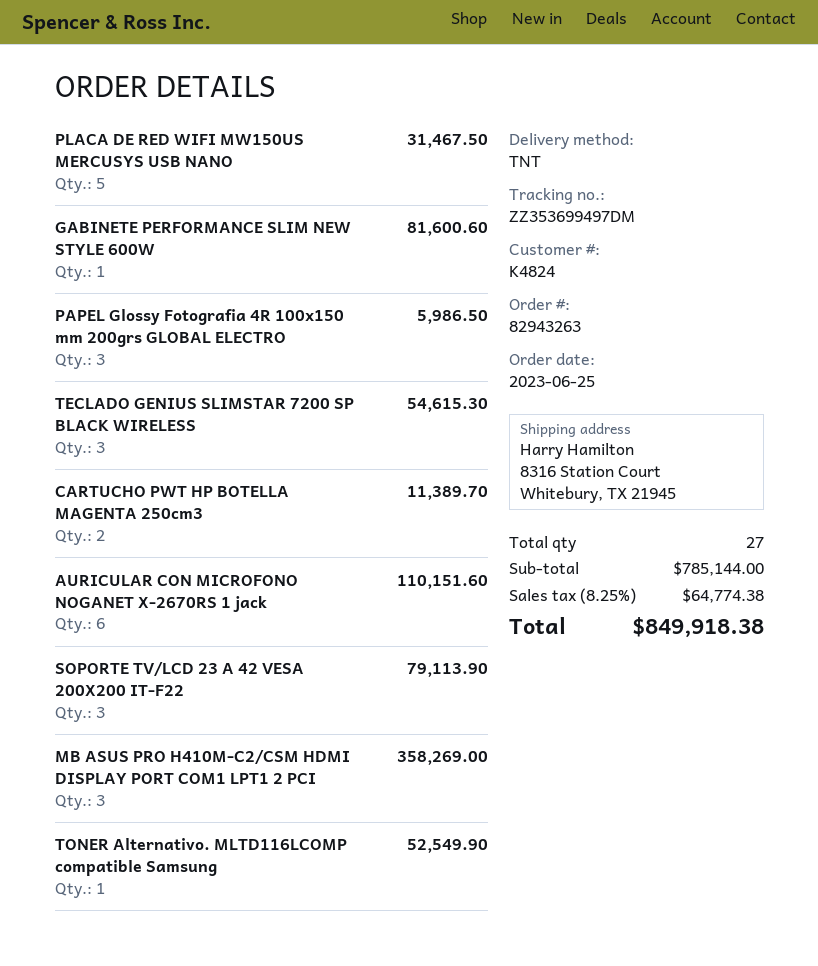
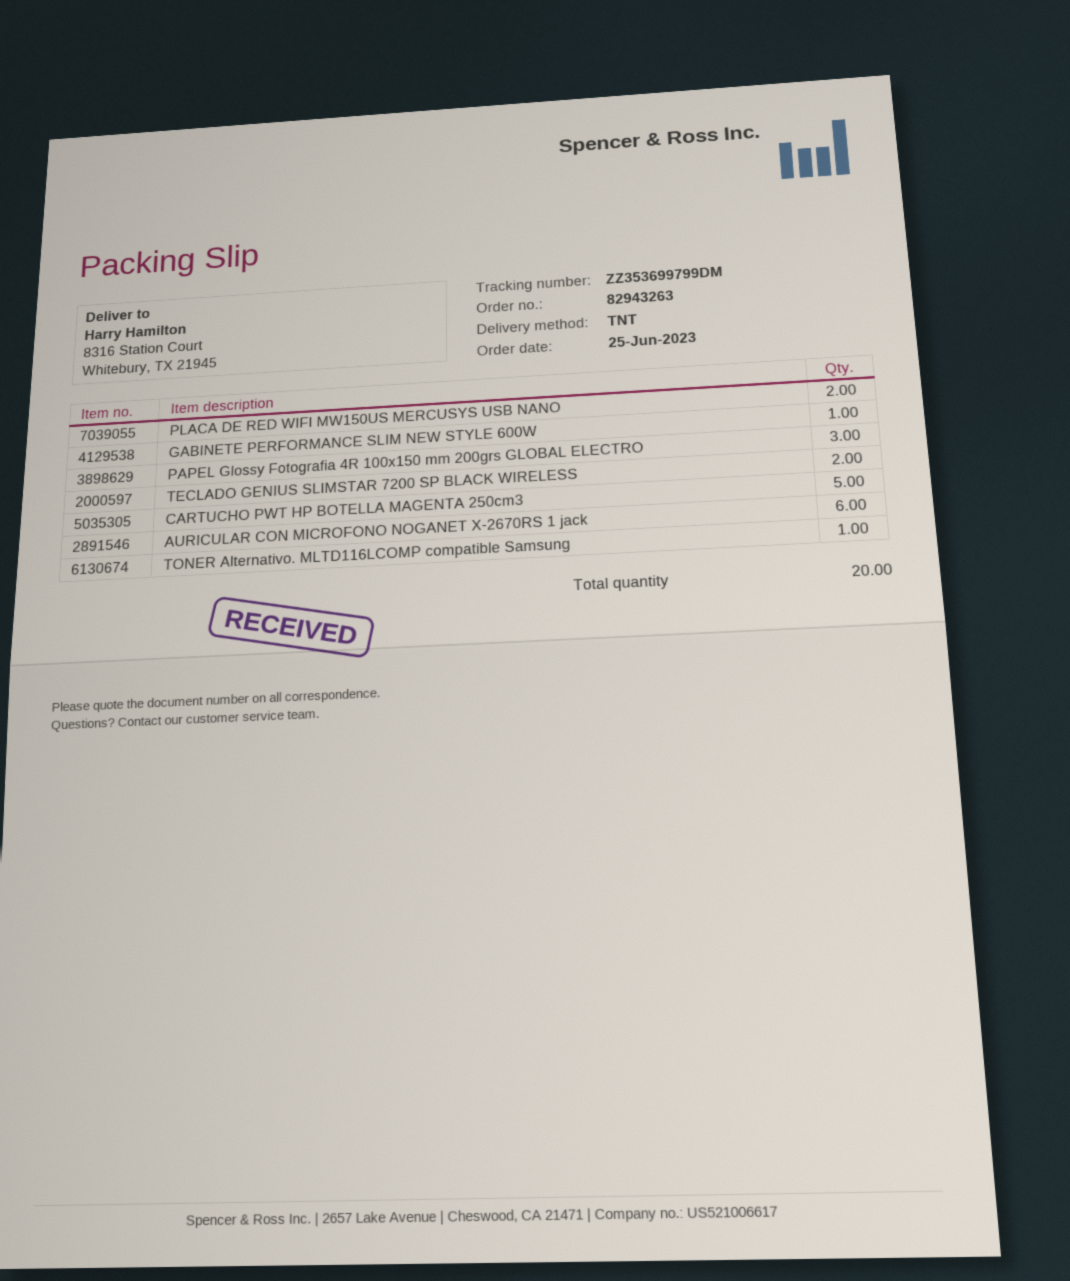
tracking number: ZZ353699497DM -> ZZ353699799DM
PLACA DE RED WIFI MW150US MERCUSYS USB NANO: 5 -> 2
TECLADO GENIUS SLIMSTAR 7200 SP BLACK WIRELESS: 3 -> 2
CARTUCHO PWT HP BOTELLA MAGENTA 250cm3: 2 -> 5
SOPORTE TV/LCD 23 A 42 VESA 200X200 IT-F22: 3 -> none
MB ASUS PRO H410M-C2/CSM HDMI DISPLAY PORT COM1 LPT1 2 PCI: 3 -> none
total quantity: 27 -> 20

